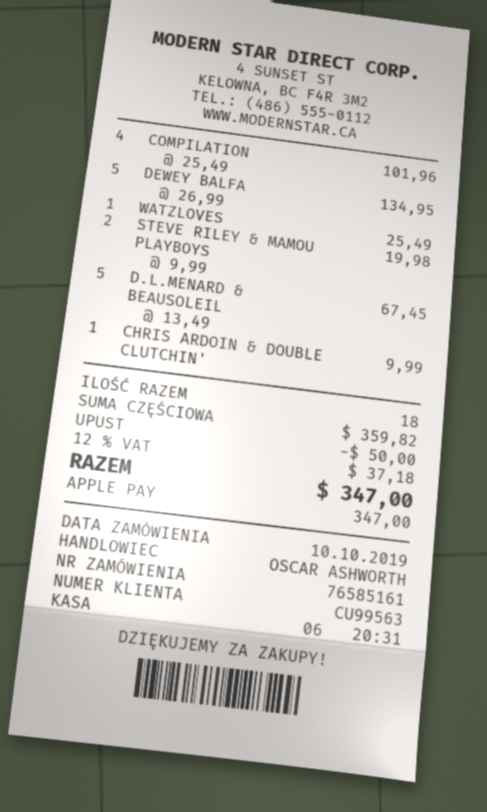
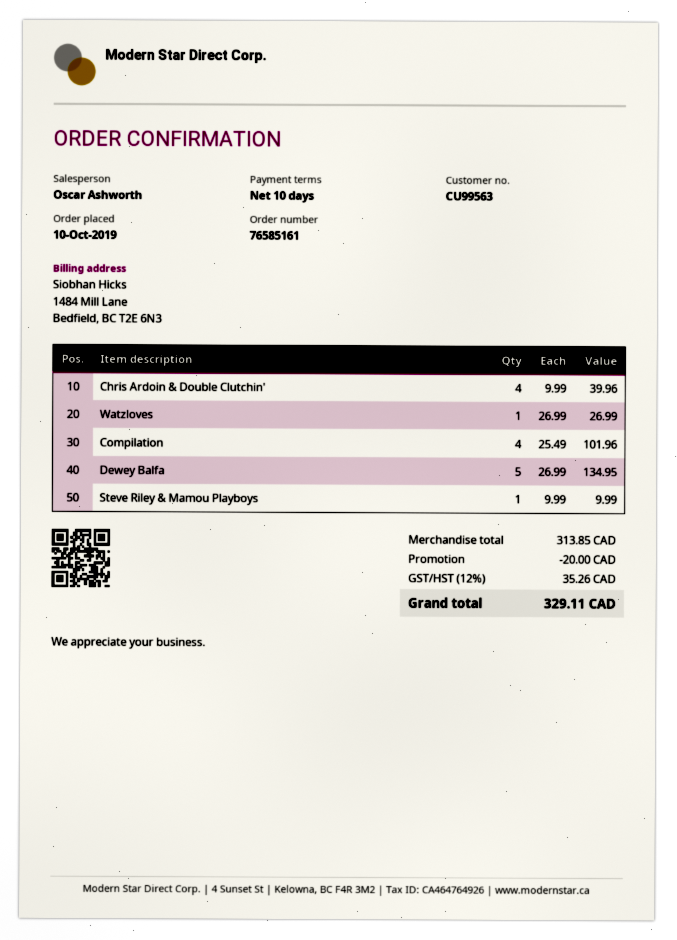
WATZLOVES: 1 x 25.49 = 25.49 -> 1 x 26.99 = 26.99
STEVE RILEY & MAMOU PLAYBOYS: 2 x 9.99 = 19.98 -> 1 x 9.99 = 9.99
D.L.MENARD & BEAUSOLEIL: 5 x 13.49 = 67.45 -> none
CHRIS ARDOIN & DOUBLE CLUTCHIN': 1 x 9.99 = 9.99 -> 4 x 9.99 = 39.96
subtotal: 359.82 -> 313.85
discount: 50.00 -> 20.00
tax: 12% = 37.18 -> 12% = 35.26
total: 347.00 -> 329.11

